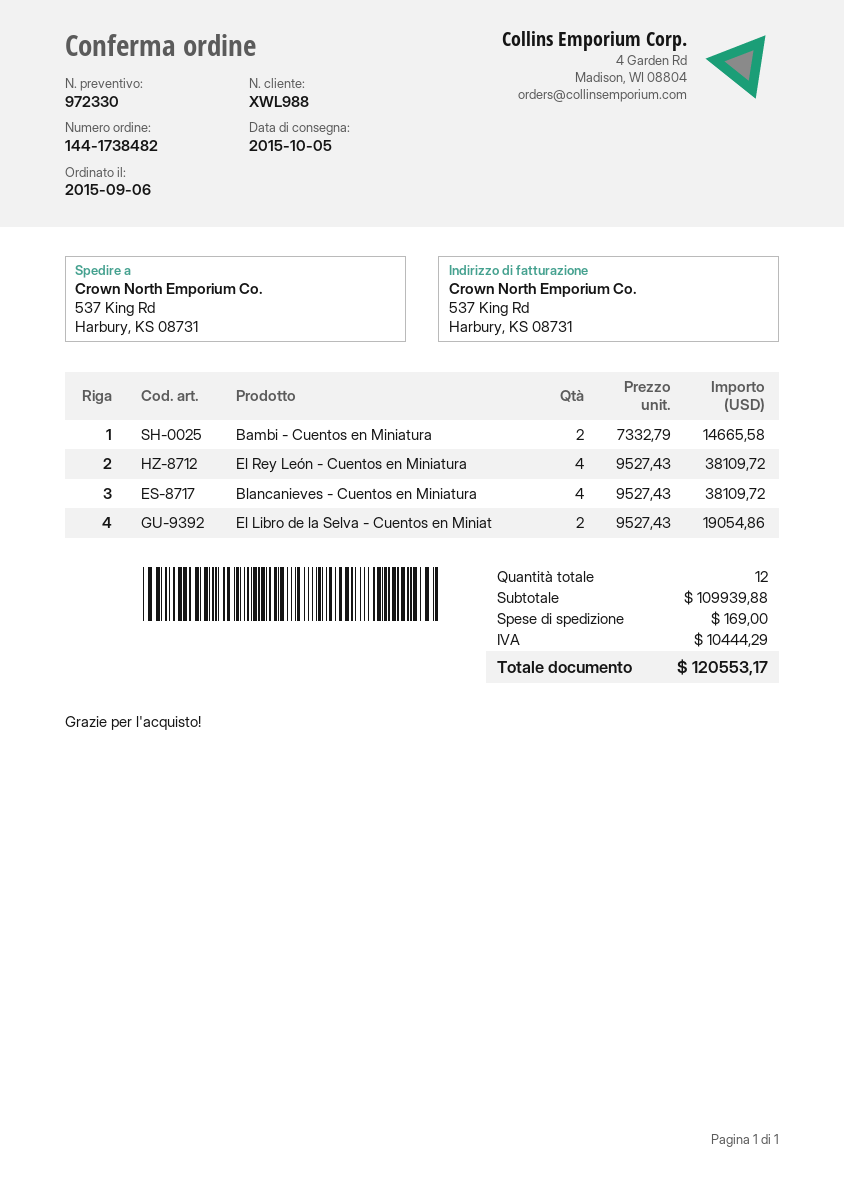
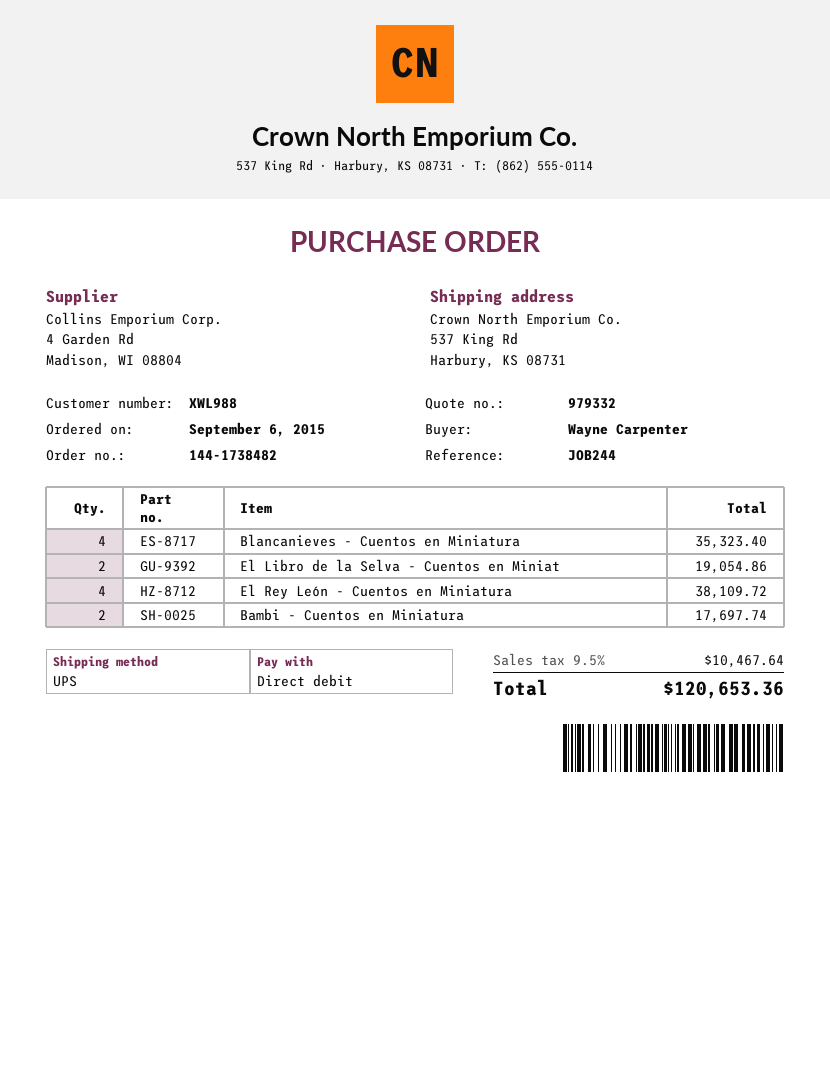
quote number: 972330 -> 979332
Bambi - Cuentos en Miniatura: 2 for 14665.58 -> 2 for 17697.74
Blancanieves - Cuentos en Miniatura: 4 for 38109.72 -> 4 for 35323.40
shipping: 169.00 -> none
tax: 10444.29 -> 10467.64
total: 120553.17 -> 120653.36

